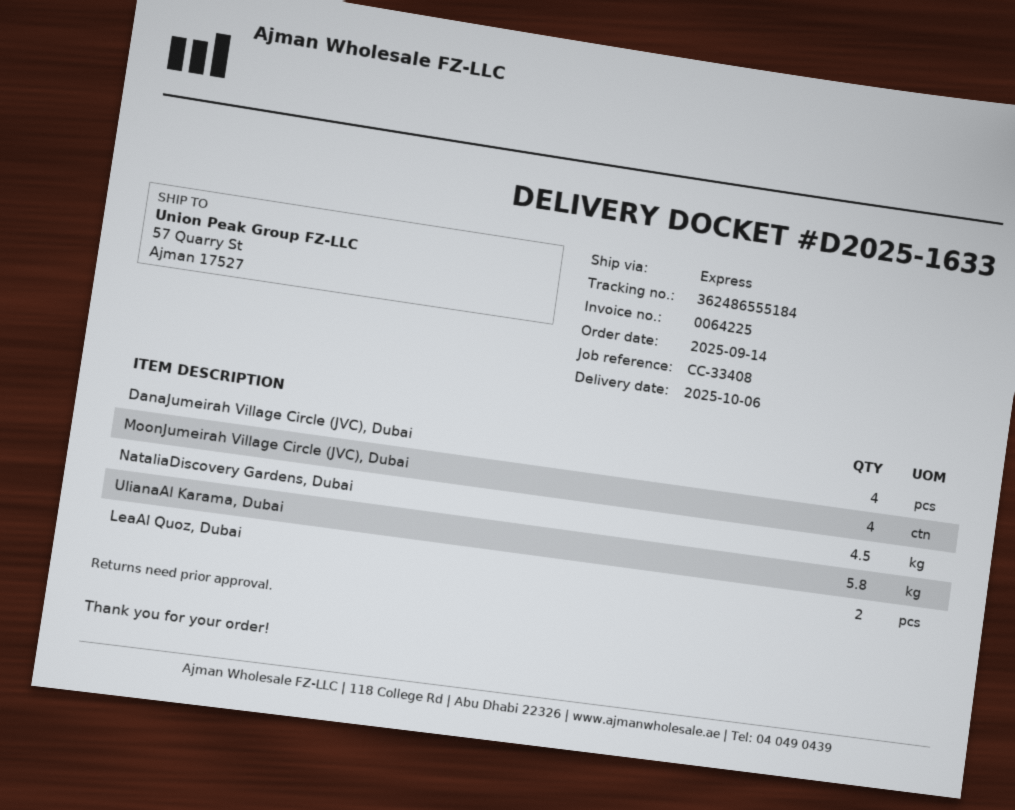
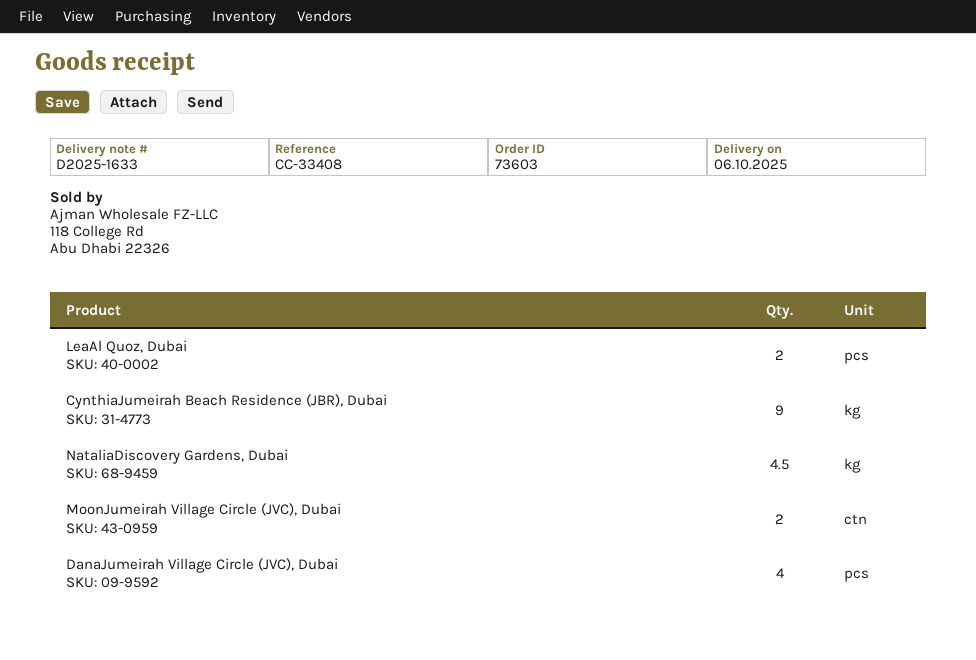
MoonJumeirah Village Circle (JVC), Dubai: 4 -> 2
UlianaAl Karama, Dubai: 5.8 -> none
CynthiaJumeirah Beach Residence (JBR), Dubai: none -> 9

